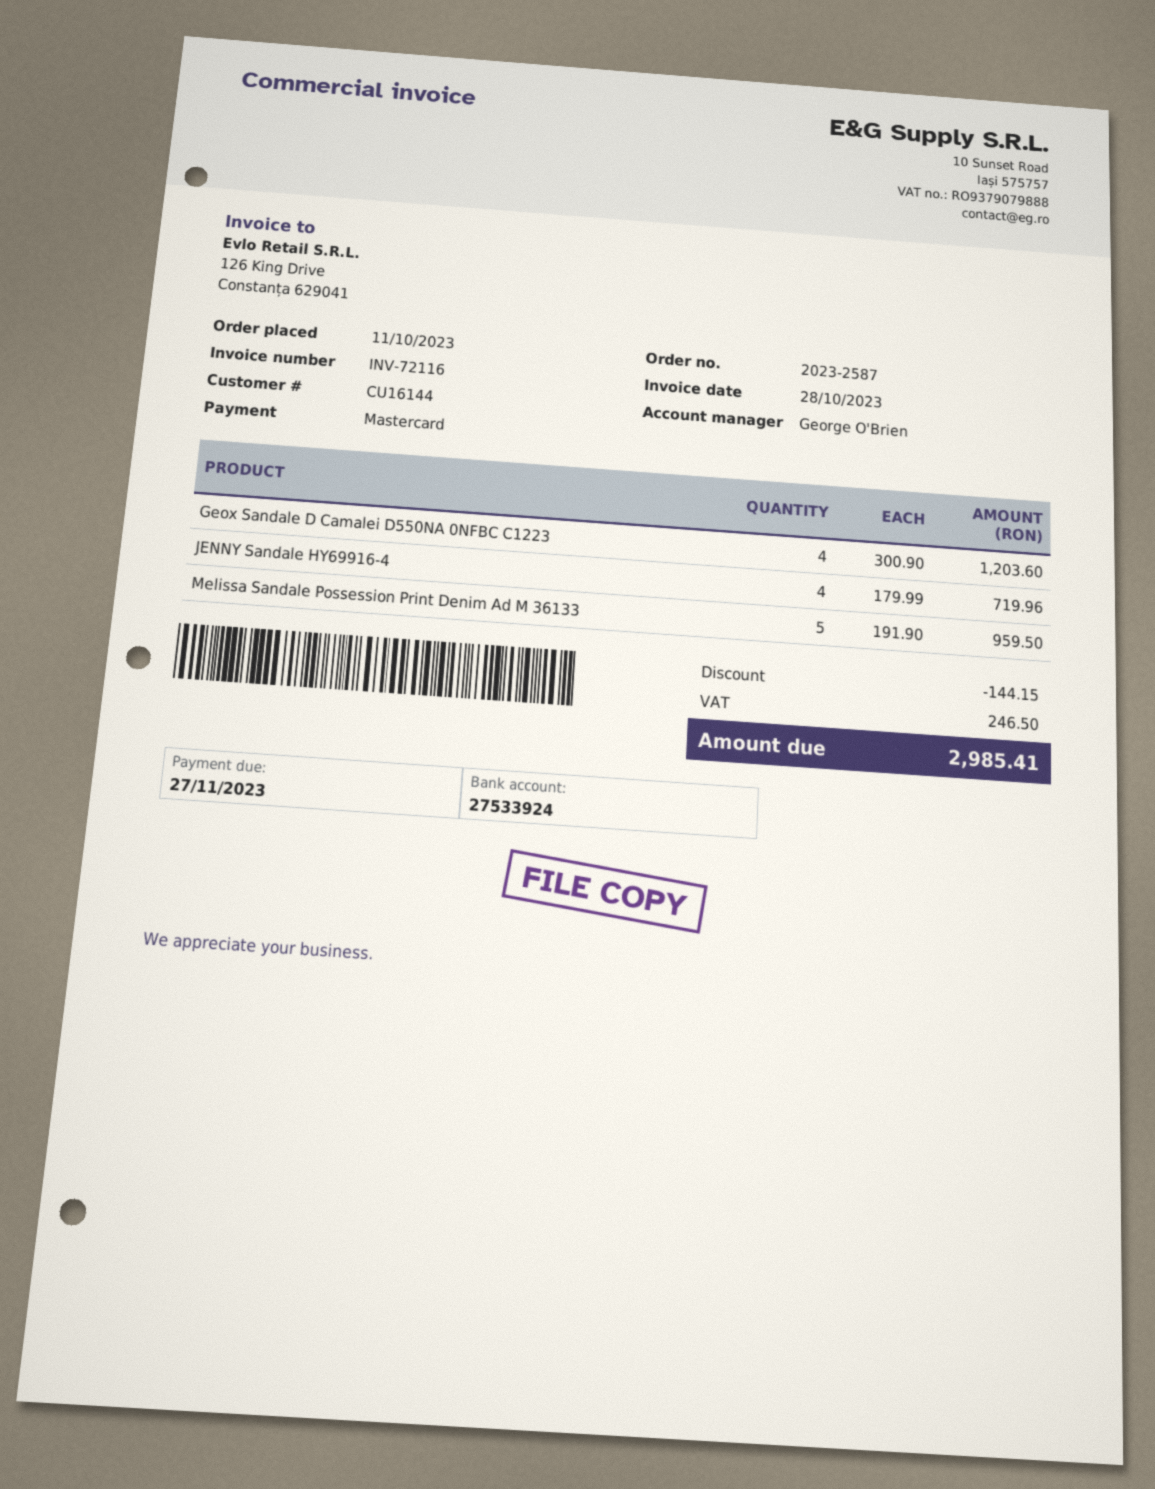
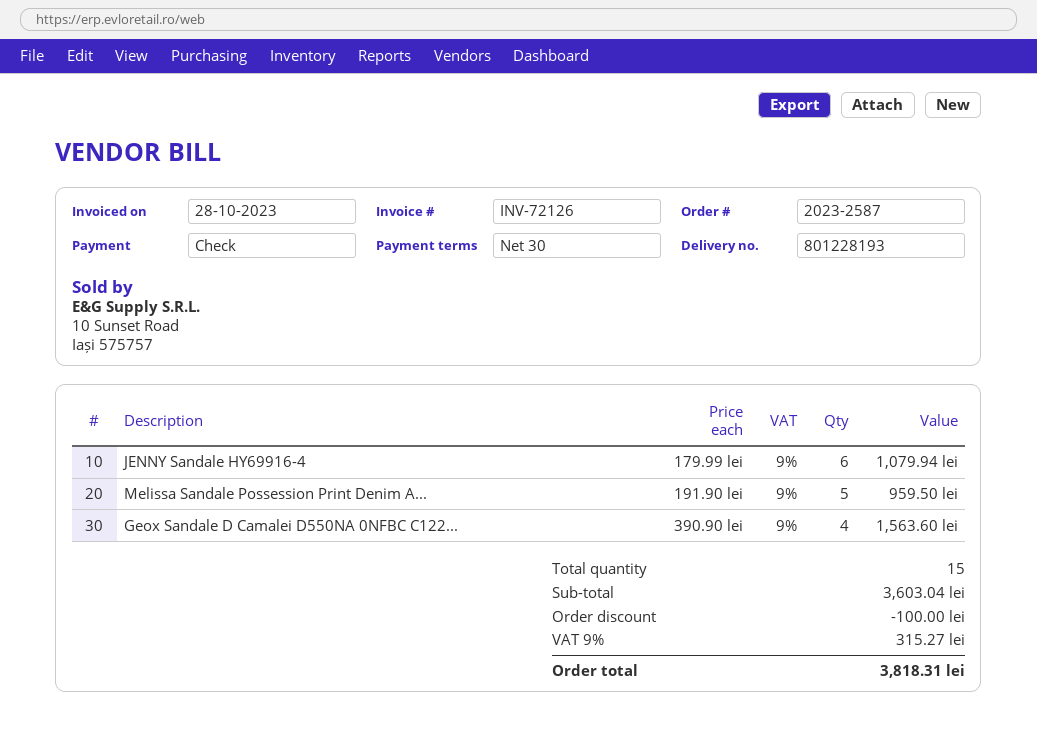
invoice number: INV-72116 -> INV-72126
payment method: Mastercard -> cheque
Geox Sandale D Camalei D550NA 0NFBC C1223: 4 x 300.90 = 1203.60 -> 4 x 390.90 = 1563.60
JENNY Sandale HY69916-4: 4 x 179.99 = 719.96 -> 6 x 179.99 = 1079.94
discount: 144.15 -> 100.00
tax: 246.50 -> 315.27
total: 2985.41 -> 3818.31

